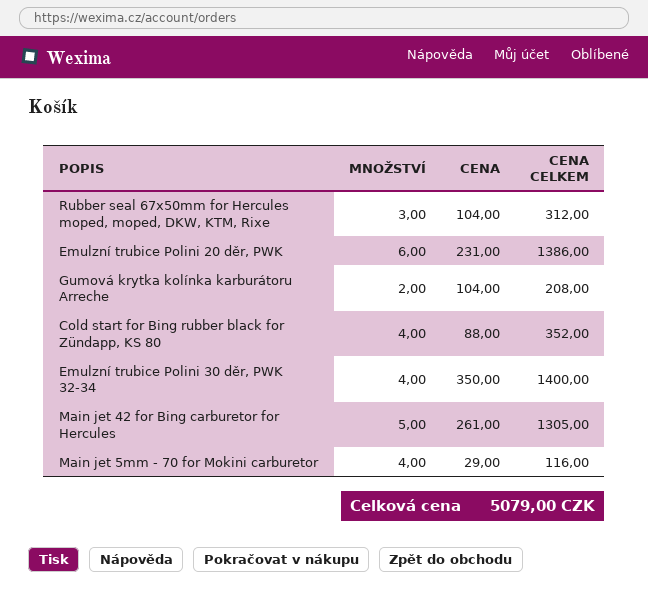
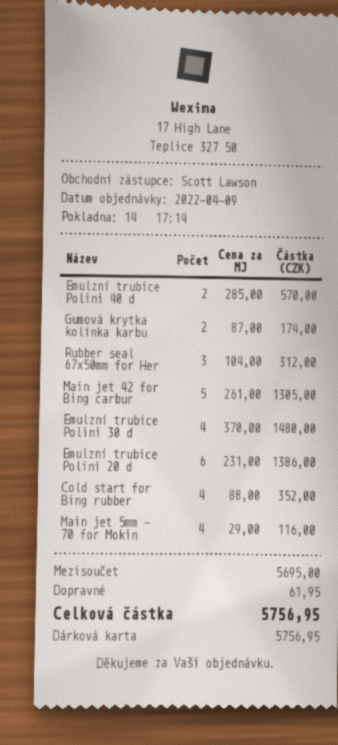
Gumová krytka kolínka karburátoru Arreche: 2 x 104.00 = 208.00 -> 2 x 87.00 = 174.00
Emulzní trubice Polini 30 děr, PWK 32-34: 4 x 350.00 = 1400.00 -> 4 x 370.00 = 1480.00
Emulzní trubice Polini 40 d: none -> 2 x 285.00 = 570.00
shipping: none -> 61.95
total: 5079.00 -> 5756.95

